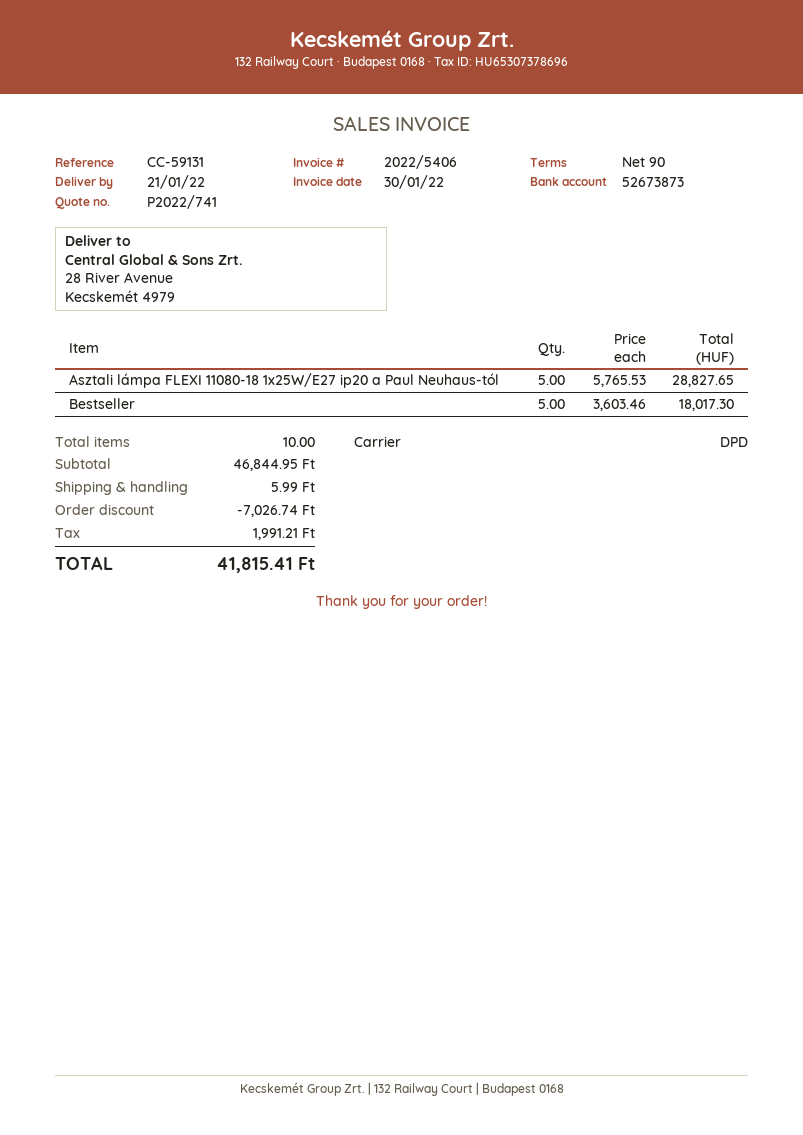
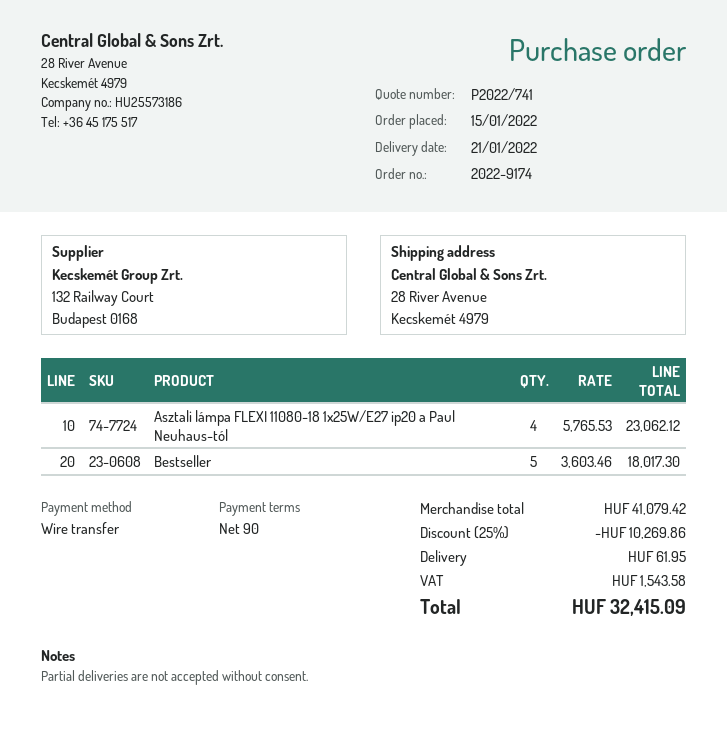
Asztali lámpa FLEXI 11080-18 1x25W/E27 ip20 a Paul Neuhaus-tól: 5 x 5765.53 = 28827.65 -> 4 x 5765.53 = 23062.12
subtotal: 46844.95 -> 41079.42
discount: 7026.74 -> 10269.86
shipping: 5.99 -> 61.95
tax: 1991.21 -> 1543.58
total: 41815.41 -> 32415.09

